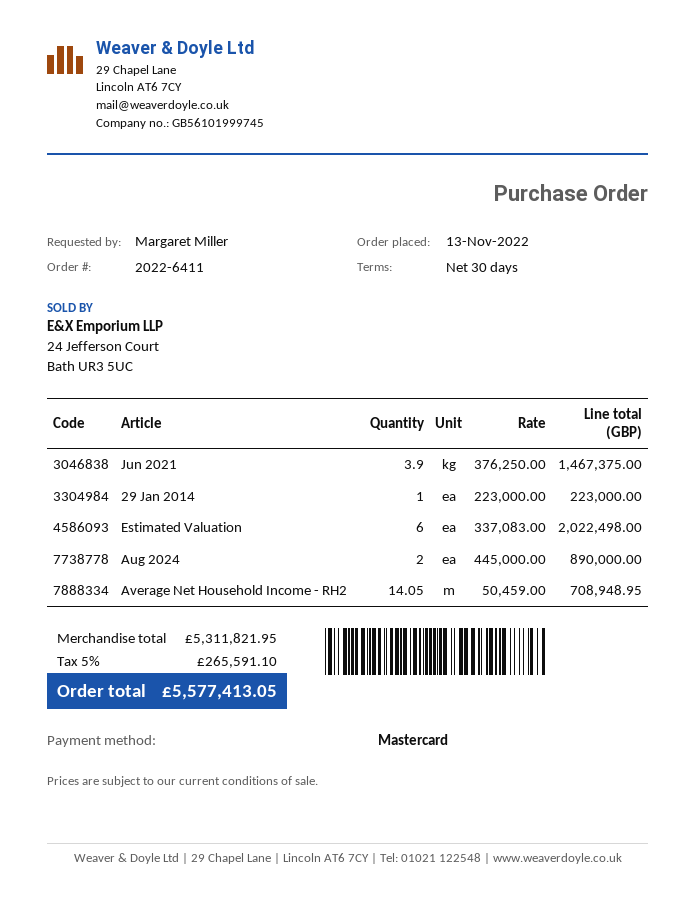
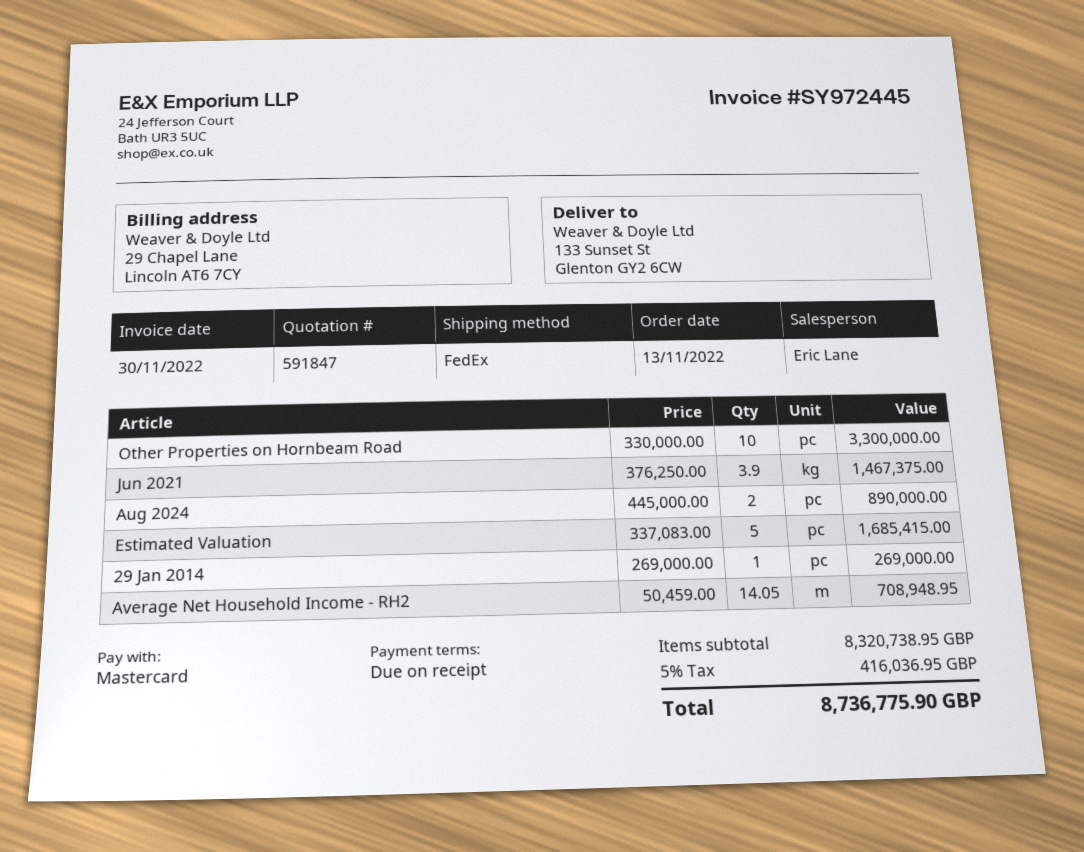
payment terms: 30 days -> on receipt
29 Jan 2014: 1 x 223000.00 = 223000.00 -> 1 x 269000.00 = 269000.00
Estimated Valuation: 6 x 337083.00 = 2022498.00 -> 5 x 337083.00 = 1685415.00
Other Properties on Hornbeam Road: none -> 10 x 330000.00 = 3300000.00
subtotal: 5311821.95 -> 8320738.95
tax: 5% = 265591.10 -> 5% = 416036.95
total: 5577413.05 -> 8736775.90

